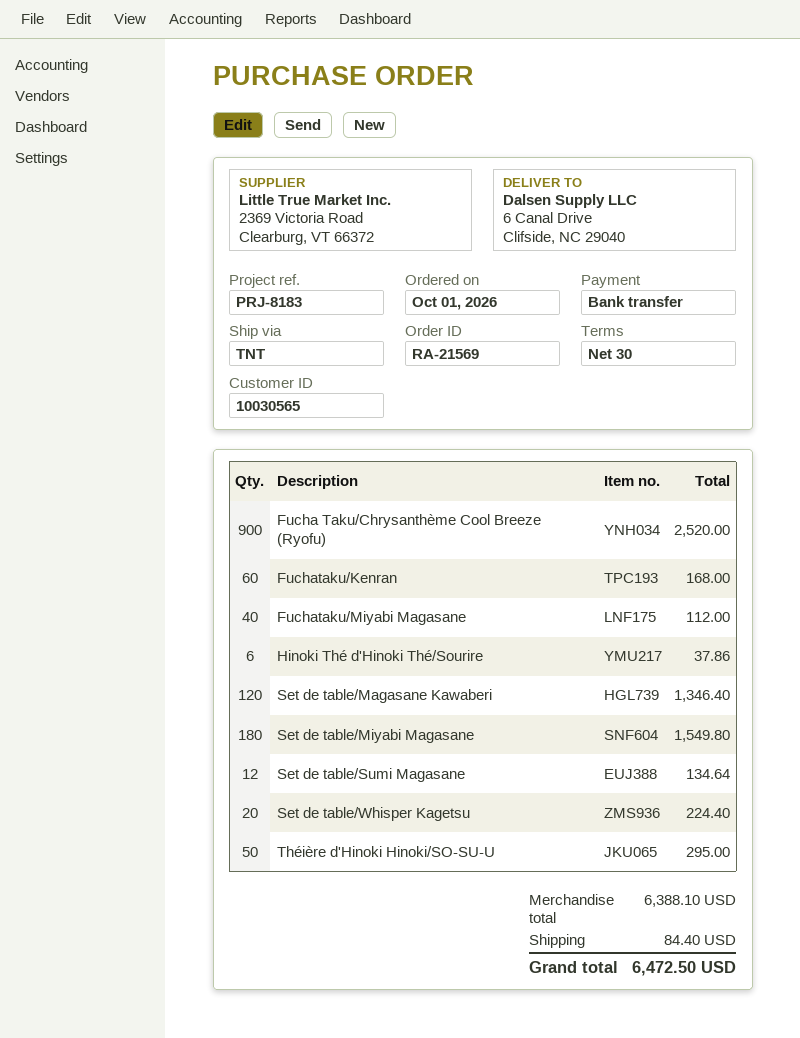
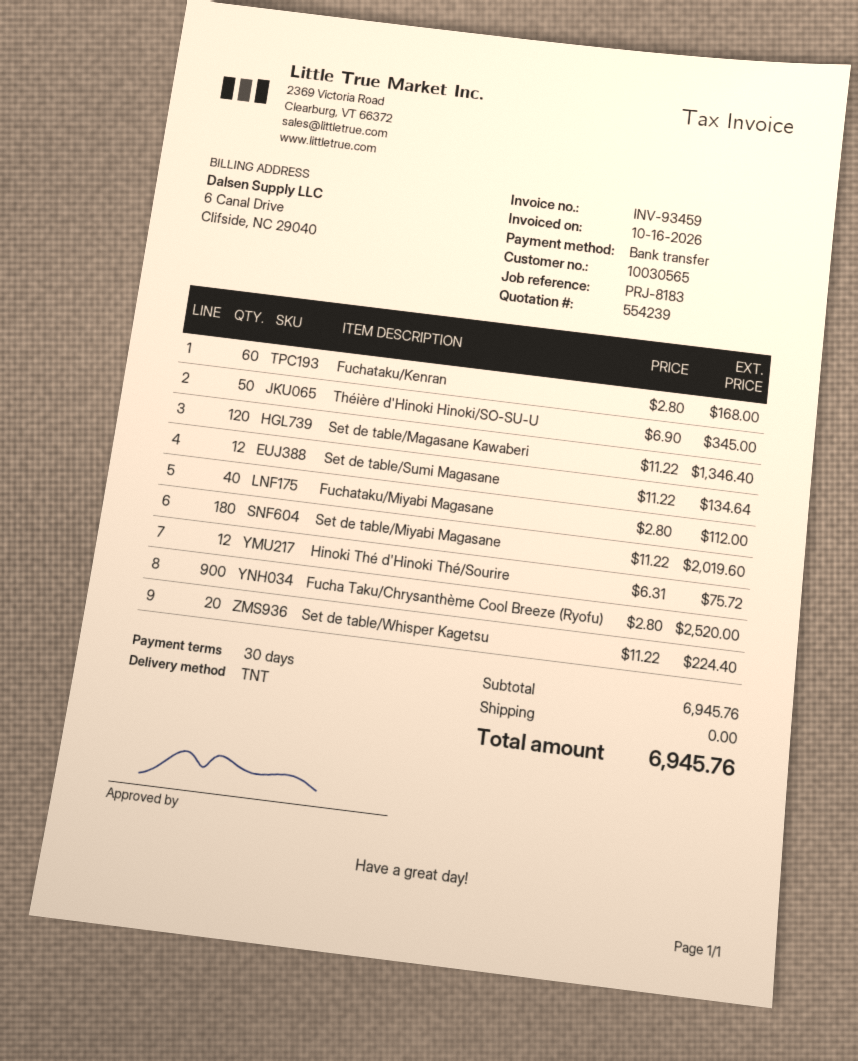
Hinoki Thé d'Hinoki Thé/Sourire: 6 for 37.86 -> 12 for 75.72
Set de table/Miyabi Magasane: 180 for 1549.80 -> 180 for 2019.60
Théière d'Hinoki Hinoki/SO-SU-U: 50 for 295.00 -> 50 for 345.00
subtotal: 6388.10 -> 6945.76
shipping: 84.40 -> 0.00
total: 6472.50 -> 6945.76

